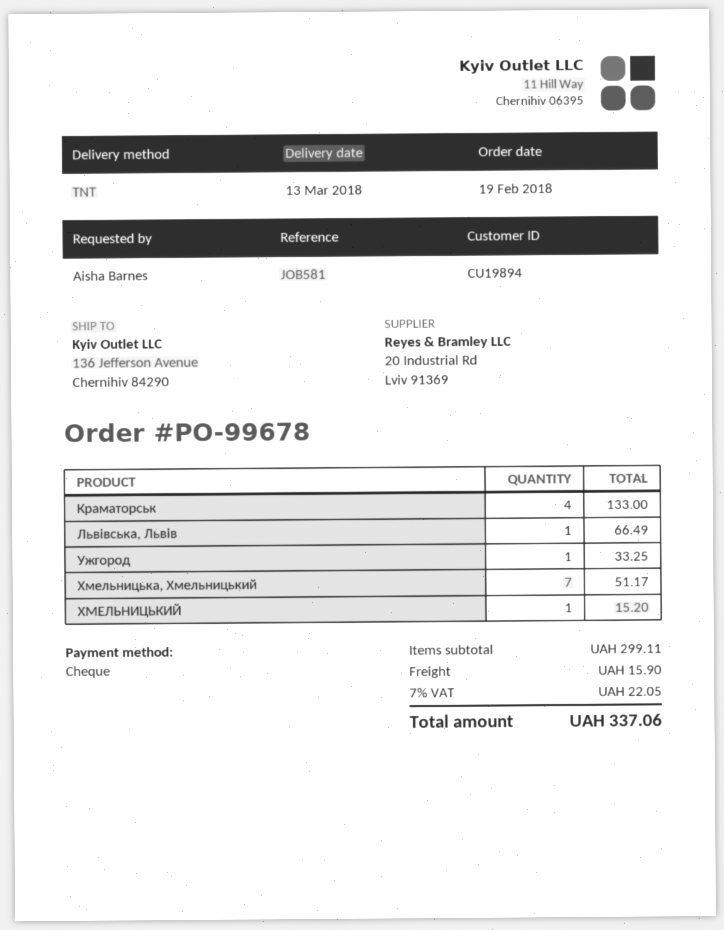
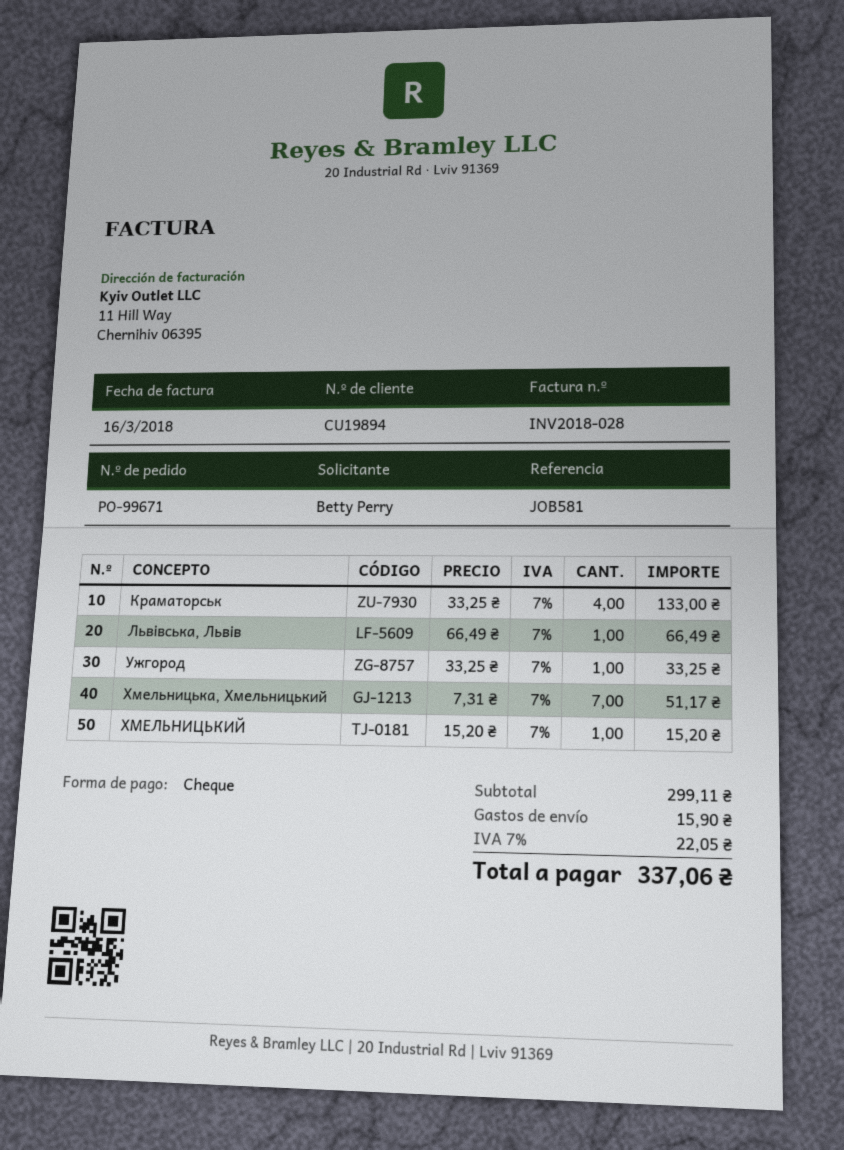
order number: PO-99678 -> PO-99671
ordered by: Aisha Barnes -> Betty Perry

